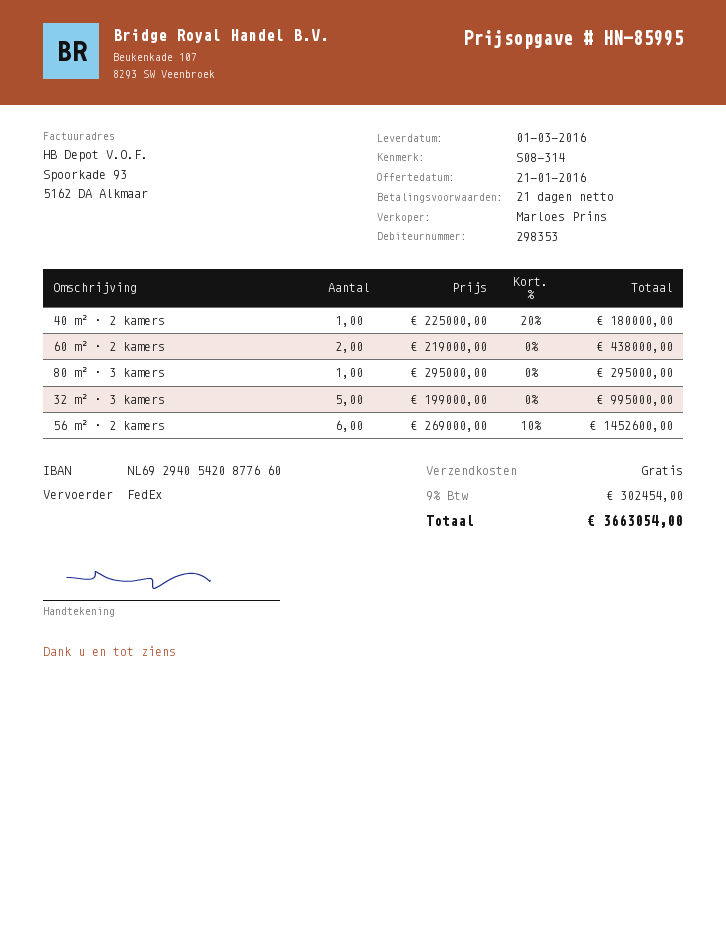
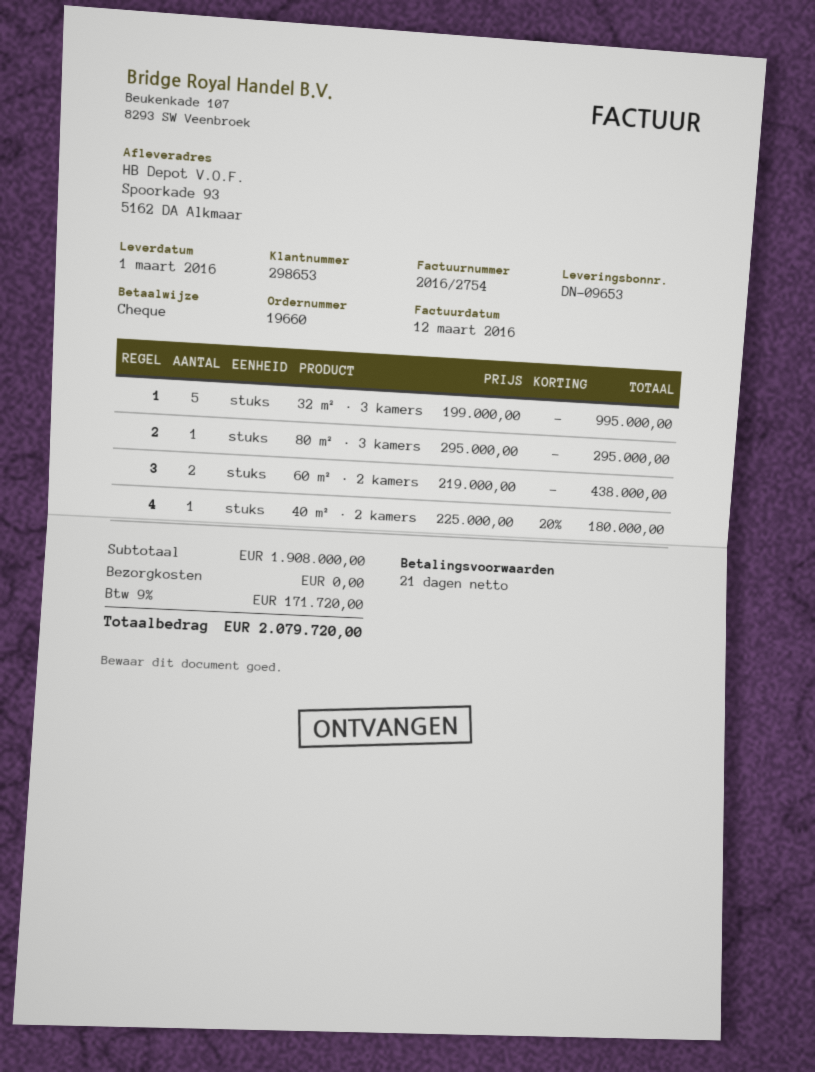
customer number: 298353 -> 298653
56 m² · 2 kamers: 6 x 269000.00 - 10% = 1452600.00 -> none
tax: 9% = 302454.00 -> 9% = 171720.00
total: 3663054.00 -> 2079720.00

